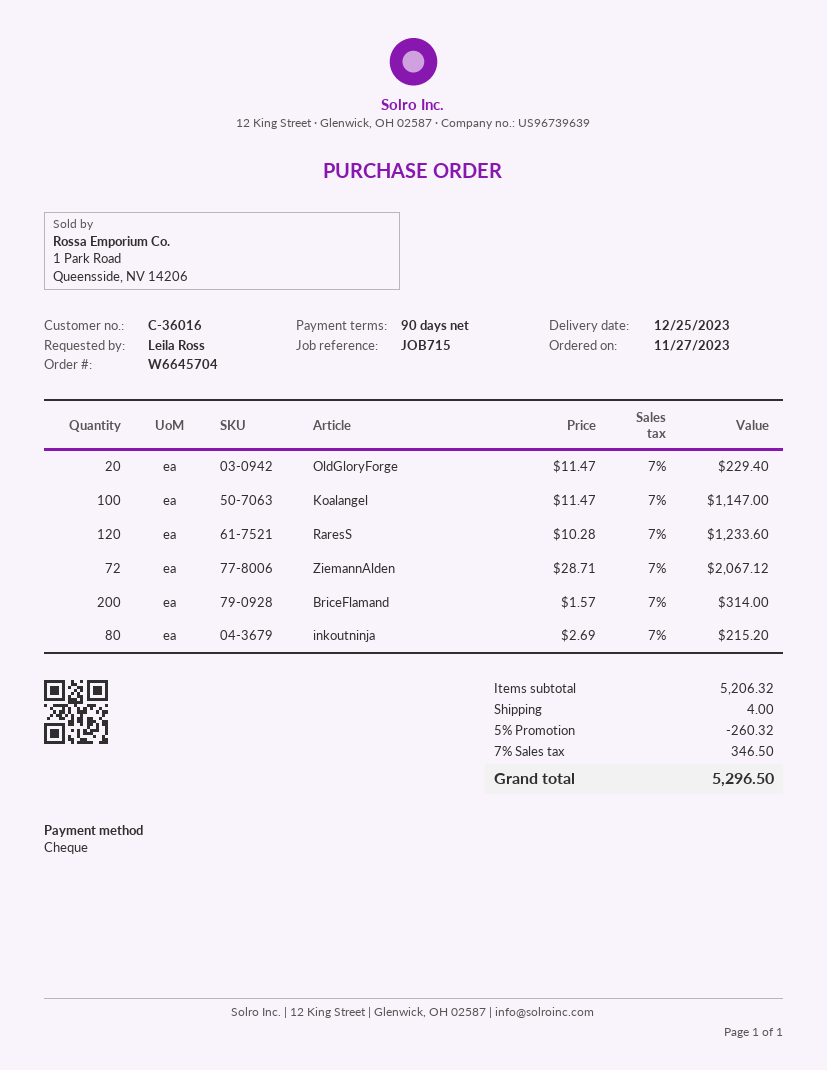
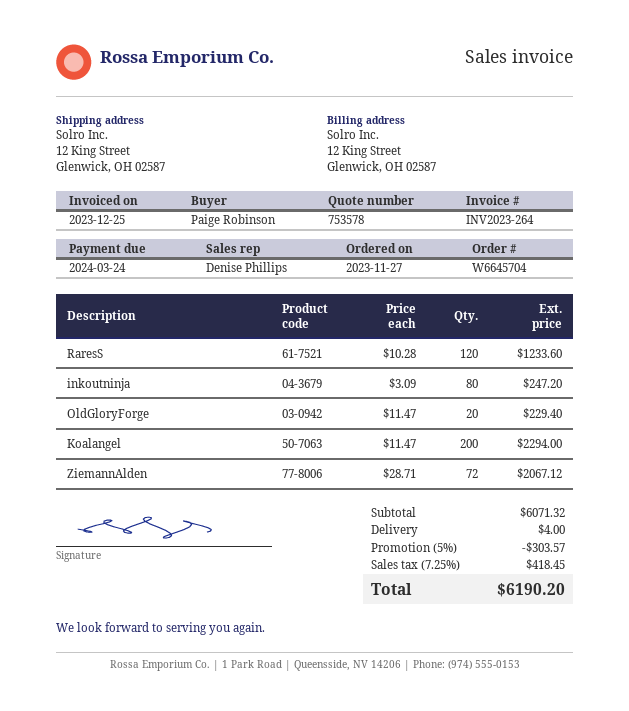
ordered by: Leila Ross -> Paige Robinson
Koalangel: 100 x 11.47 = 1147.00 -> 200 x 11.47 = 2294.00
BriceFlamand: 200 x 1.57 = 314.00 -> none
inkoutninja: 80 x 2.69 = 215.20 -> 80 x 3.09 = 247.20
subtotal: 5206.32 -> 6071.32
discount: 5% = 260.32 -> 5% = 303.57
tax: 7% = 346.50 -> 7.25% = 418.45
total: 5296.50 -> 6190.20

